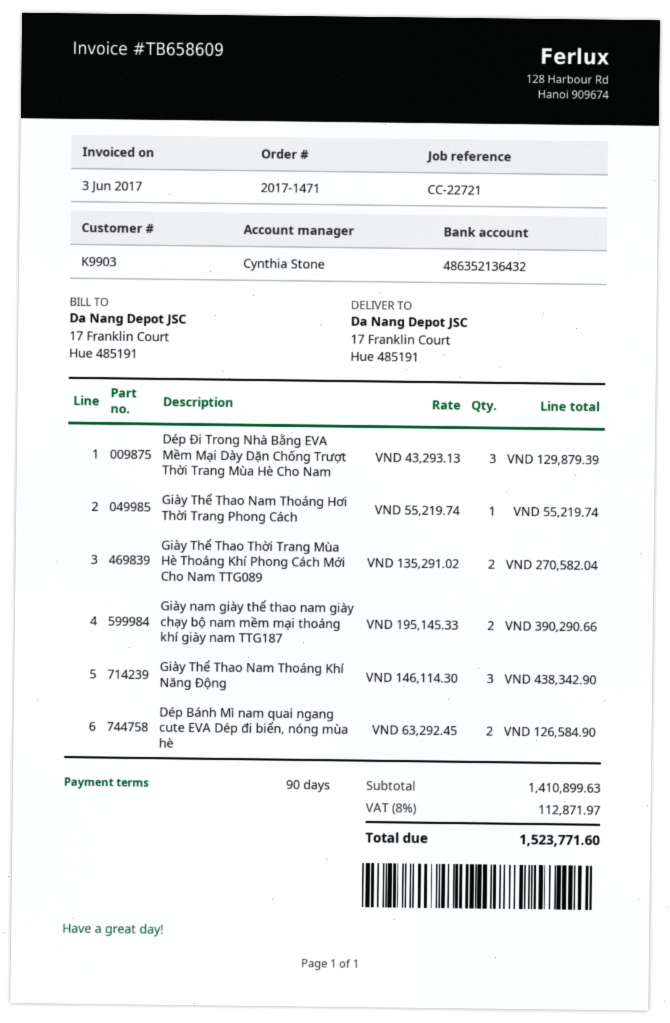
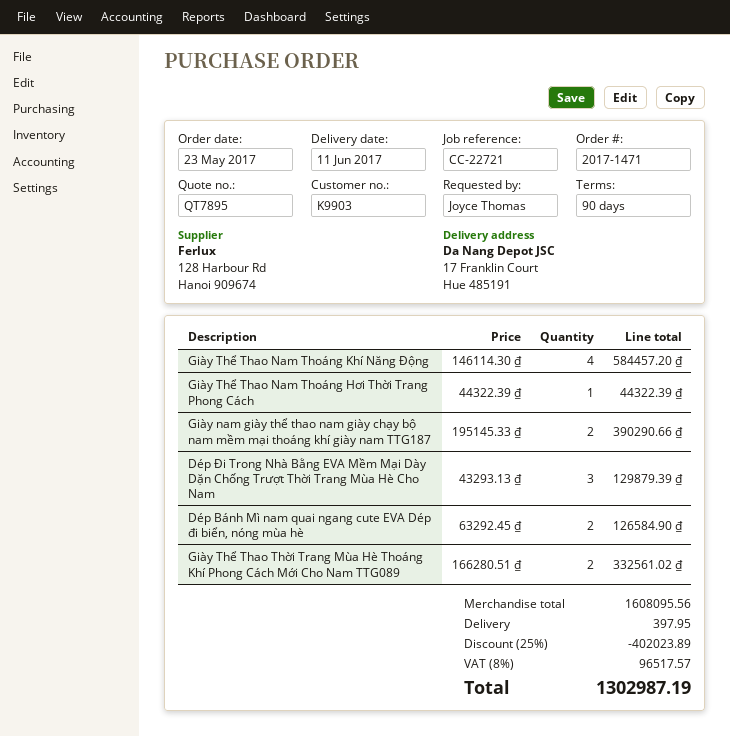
Giày Thể Thao Nam Thoáng Hơi Thời Trang Phong Cách: 1 x 55219.74 = 55219.74 -> 1 x 44322.39 = 44322.39
Giày Thể Thao Thời Trang Mùa Hè Thoáng Khí Phong Cách Mới Cho Nam TTG089: 2 x 135291.02 = 270582.04 -> 2 x 166280.51 = 332561.02
Giày Thể Thao Nam Thoáng Khí Năng Động: 3 x 146114.30 = 438342.90 -> 4 x 146114.30 = 584457.20
subtotal: 1410899.63 -> 1608095.56
discount: none -> 25% = 402023.89
shipping: none -> 397.95
tax: 8% = 112871.97 -> 8% = 96517.57
total: 1523771.60 -> 1302987.19

